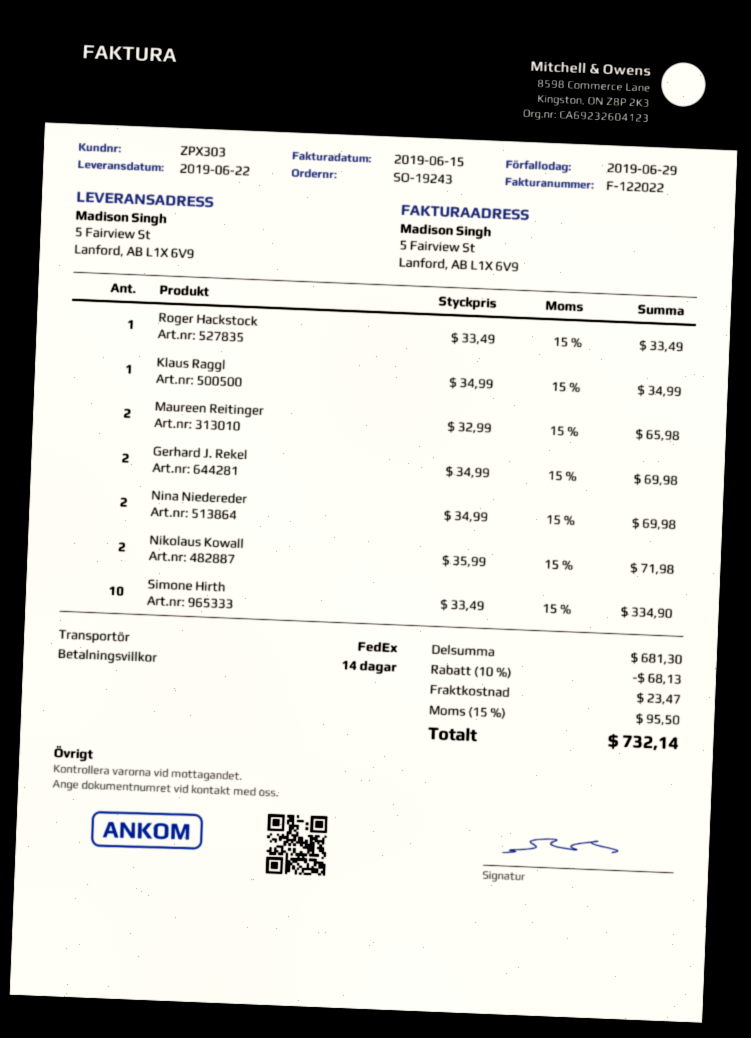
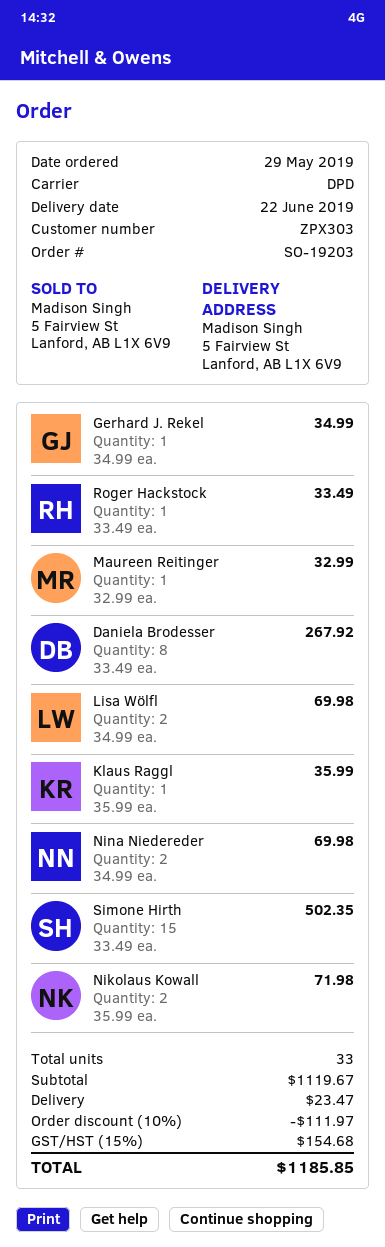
order number: SO-19243 -> SO-19203
shipping method: FedEx -> DPD
Klaus Raggl: 1 x 34.99 = 34.99 -> 1 x 35.99 = 35.99
Maureen Reitinger: 2 x 32.99 = 65.98 -> 1 x 32.99 = 32.99
Gerhard J. Rekel: 2 x 34.99 = 69.98 -> 1 x 34.99 = 34.99
Simone Hirth: 10 x 33.49 = 334.90 -> 15 x 33.49 = 502.35
Daniela Brodesser: none -> 8 x 33.49 = 267.92
Lisa Wölfl: none -> 2 x 34.99 = 69.98
subtotal: 681.30 -> 1119.67
discount: 10% = 68.13 -> 10% = 111.97
tax: 15% = 95.50 -> 15% = 154.68
total: 732.14 -> 1185.85

